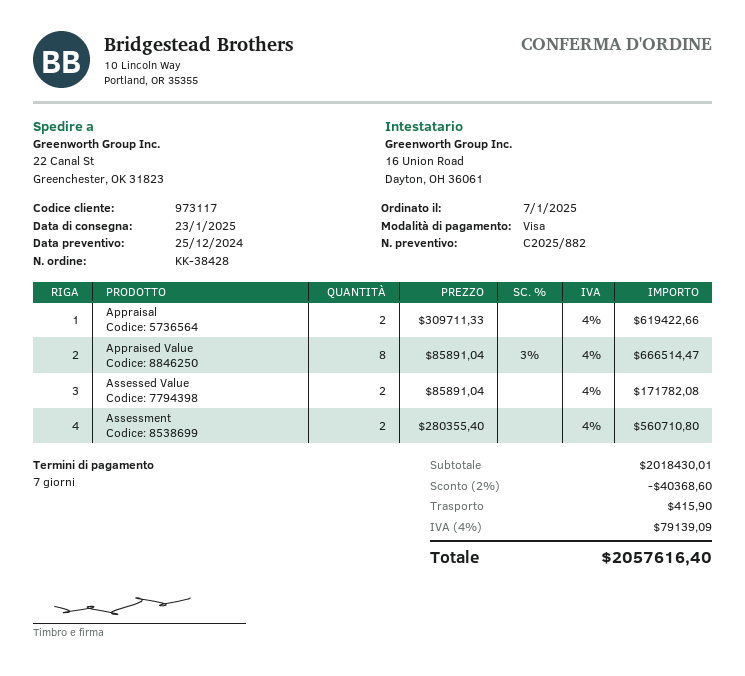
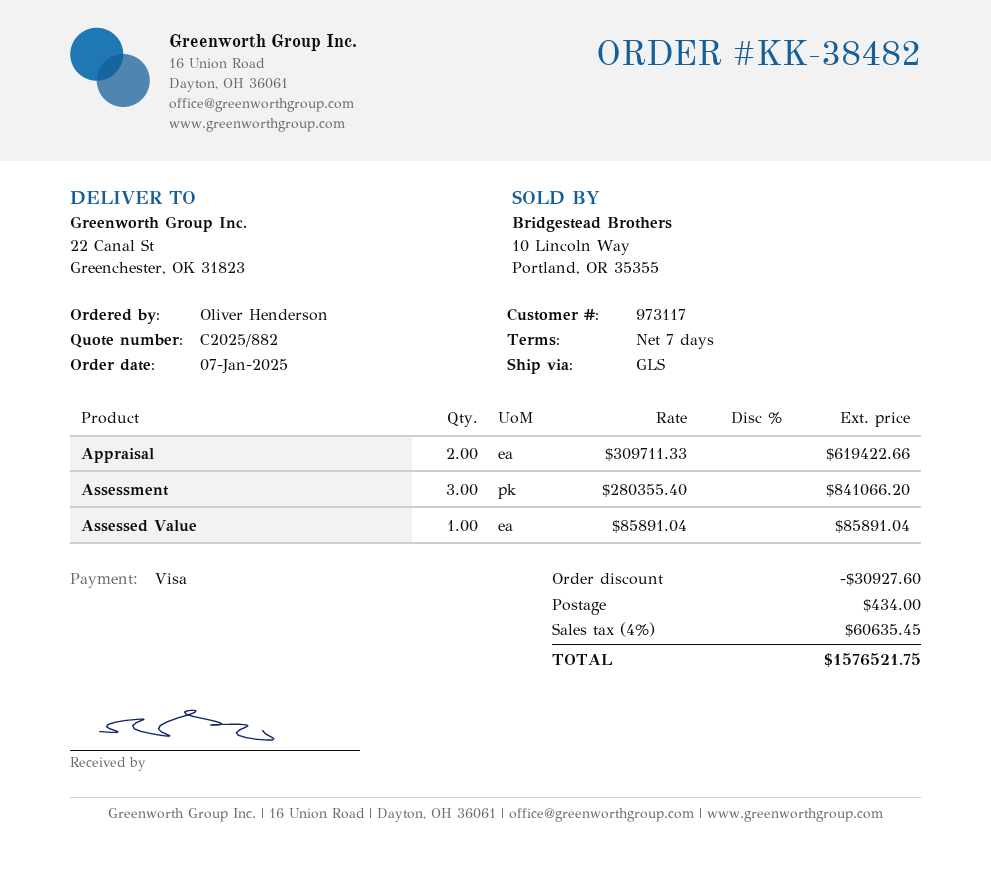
order number: KK-38428 -> KK-38482
Appraised Value: 8 x 85891.04 - 3% = 666514.47 -> none
Assessed Value: 2 x 85891.04 = 171782.08 -> 1 x 85891.04 = 85891.04
Assessment: 2 x 280355.40 = 560710.80 -> 3 x 280355.40 = 841066.20
discount: 40368.60 -> 30927.60
shipping: 415.90 -> 434.00
tax: 4% = 79139.09 -> 4% = 60635.45
total: 2057616.40 -> 1576521.75

